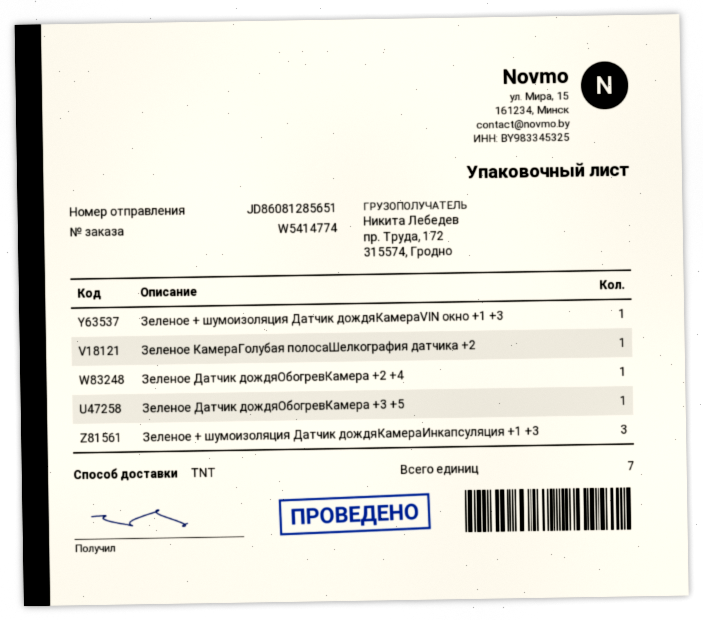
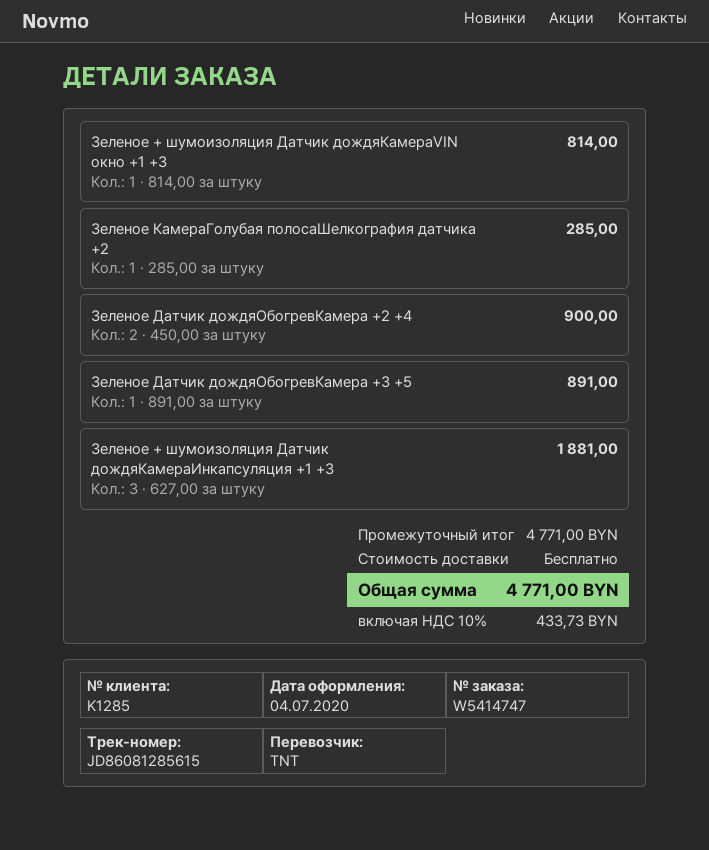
order number: W5414774 -> W5414747
tracking number: JD86081285651 -> JD86081285615
Зеленое Датчик дождяОбогревКамера +2 +4: 1 -> 2

